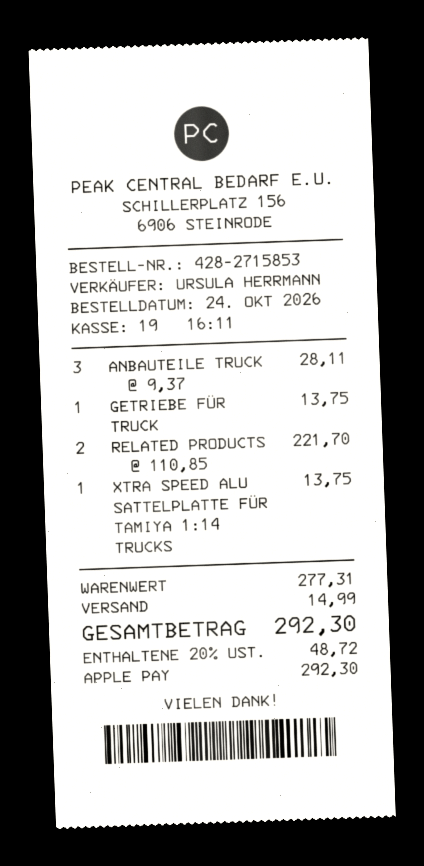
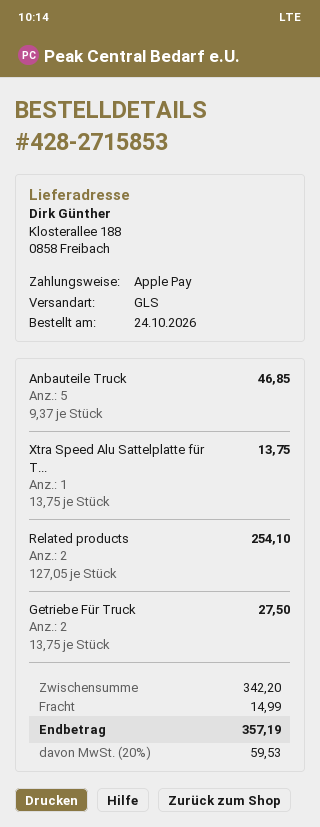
ANBAUTEILE TRUCK: 3 x 9.37 = 28.11 -> 5 x 9.37 = 46.85
GETRIEBE FÜR TRUCK: 1 x 13.75 = 13.75 -> 2 x 13.75 = 27.50
RELATED PRODUCTS: 2 x 110.85 = 221.70 -> 2 x 127.05 = 254.10
subtotal: 277.31 -> 342.20
tax: 20% = 48.72 -> 20% = 59.53
total: 292.30 -> 357.19

